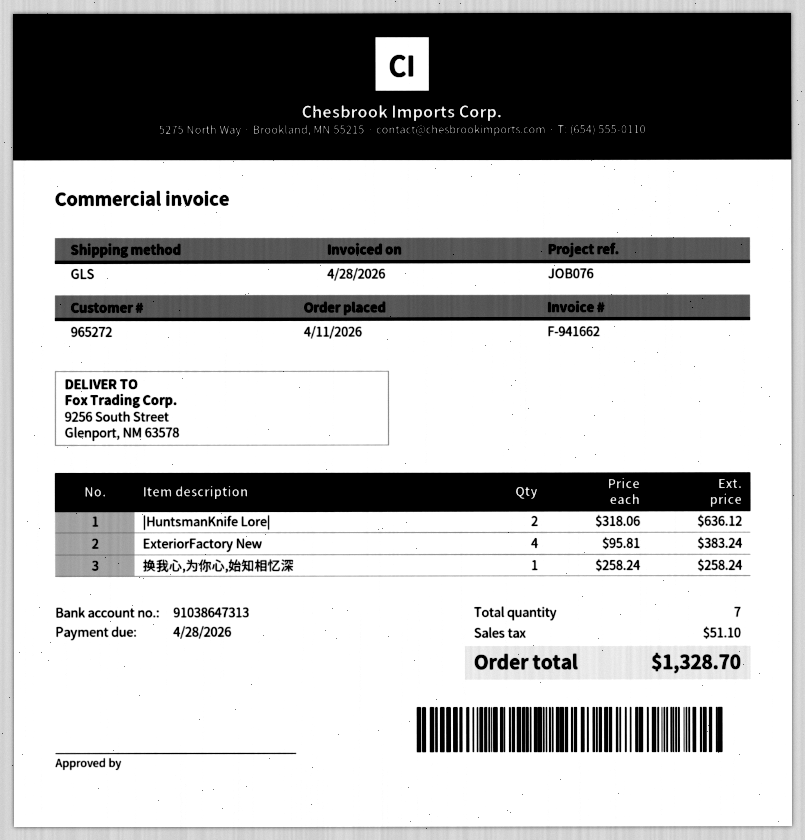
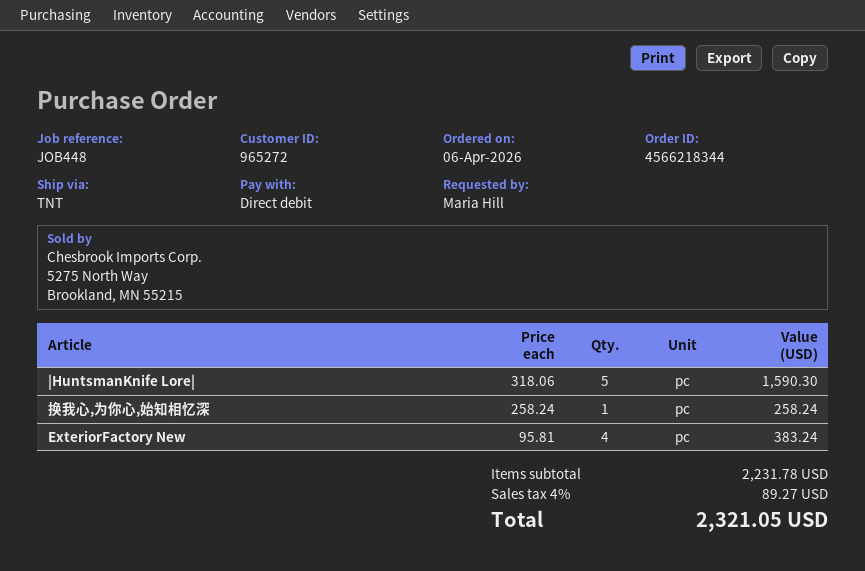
order date: 2026-04-11 -> 2026-04-06
reference: JOB076 -> JOB448
shipping method: GLS -> TNT
|HuntsmanKnife Lore|: 2 x 318.06 = 636.12 -> 5 x 318.06 = 1590.30
tax: 51.10 -> 89.27
total: 1328.70 -> 2321.05

